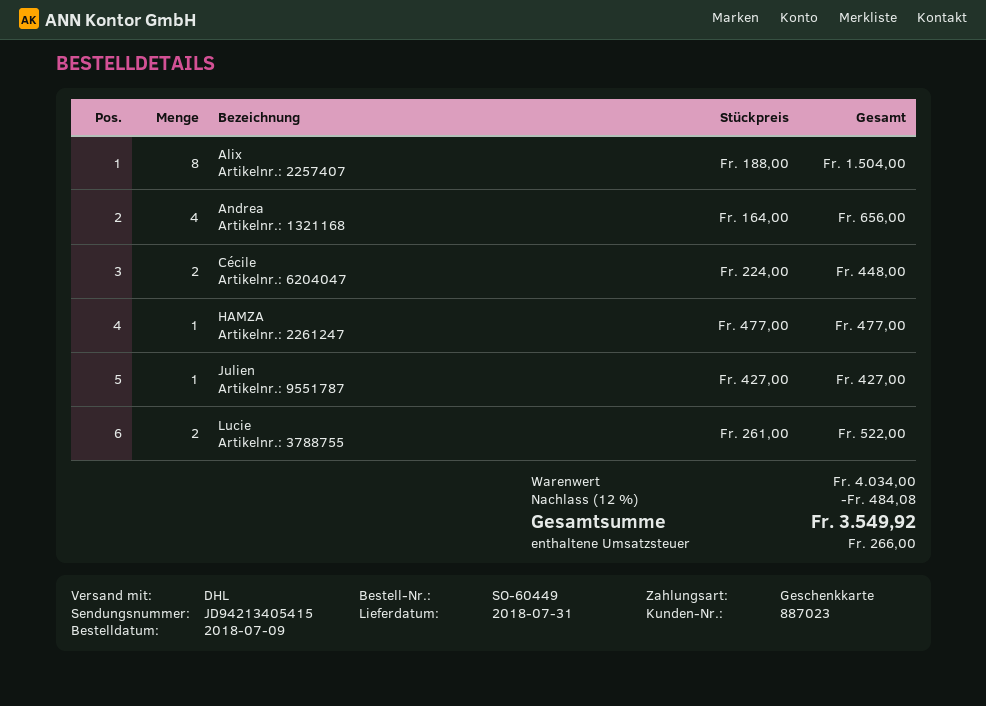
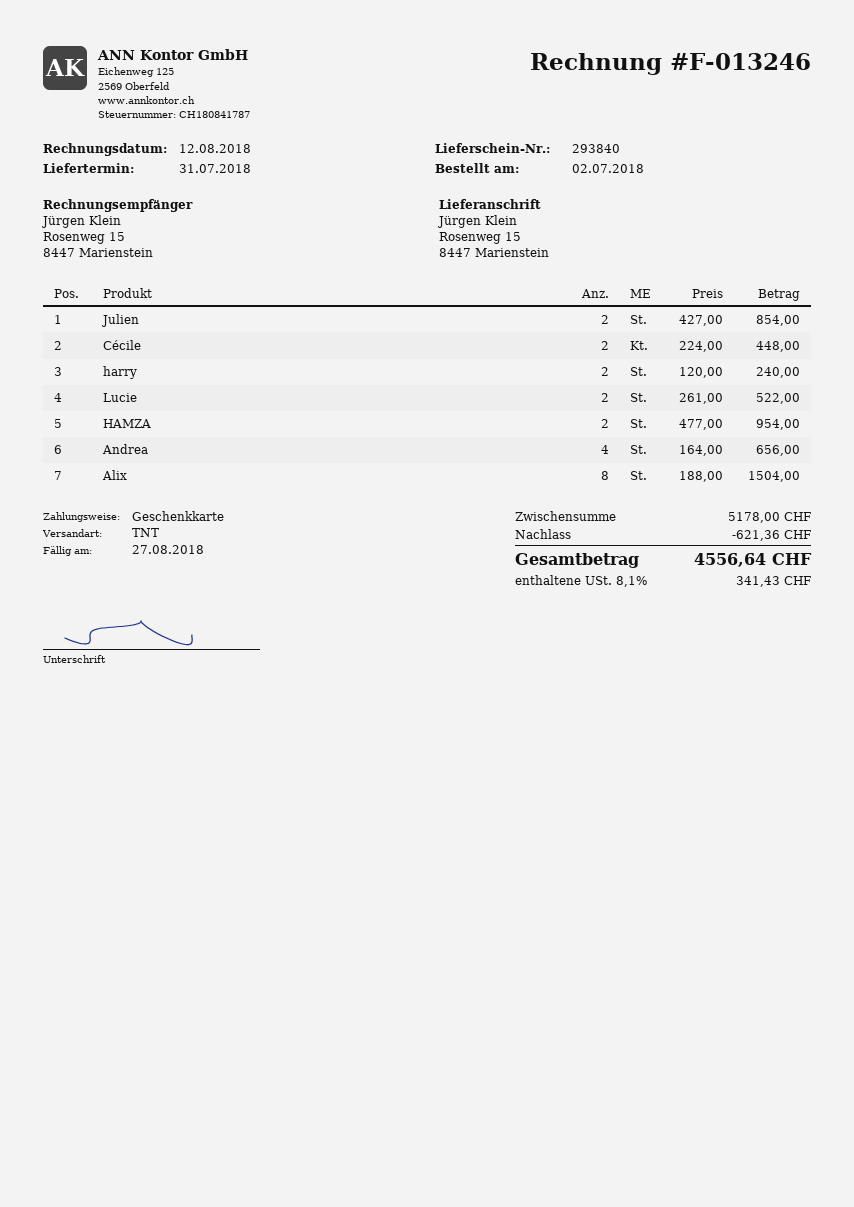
order date: 2018-07-09 -> 2018-07-02
shipping method: DHL -> TNT
HAMZA: 1 x 477.00 = 477.00 -> 2 x 477.00 = 954.00
Julien: 1 x 427.00 = 427.00 -> 2 x 427.00 = 854.00
harry: none -> 2 x 120.00 = 240.00
subtotal: 4034.00 -> 5178.00
discount: 484.08 -> 621.36
tax: 266.00 -> 341.43
total: 3549.92 -> 4556.64

